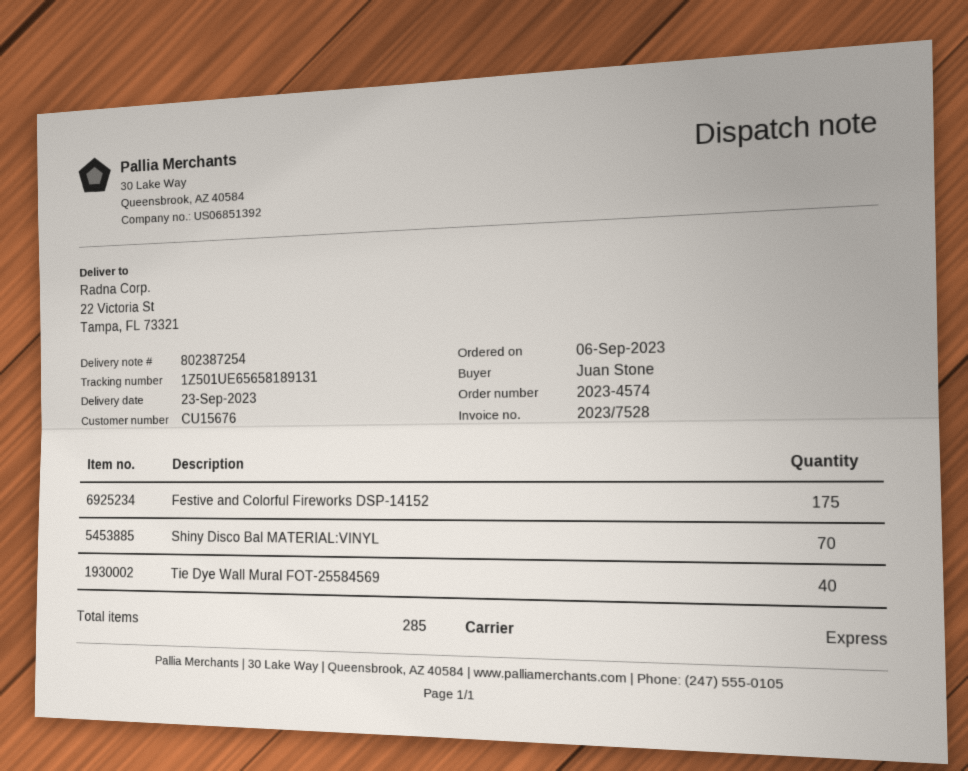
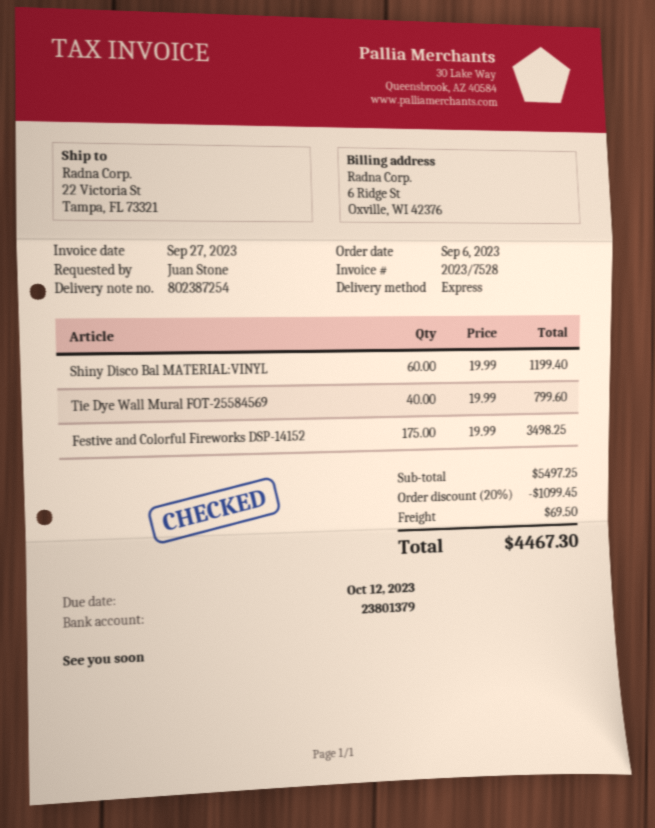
Shiny Disco Bal MATERIAL:VINYL: 70 -> 60

